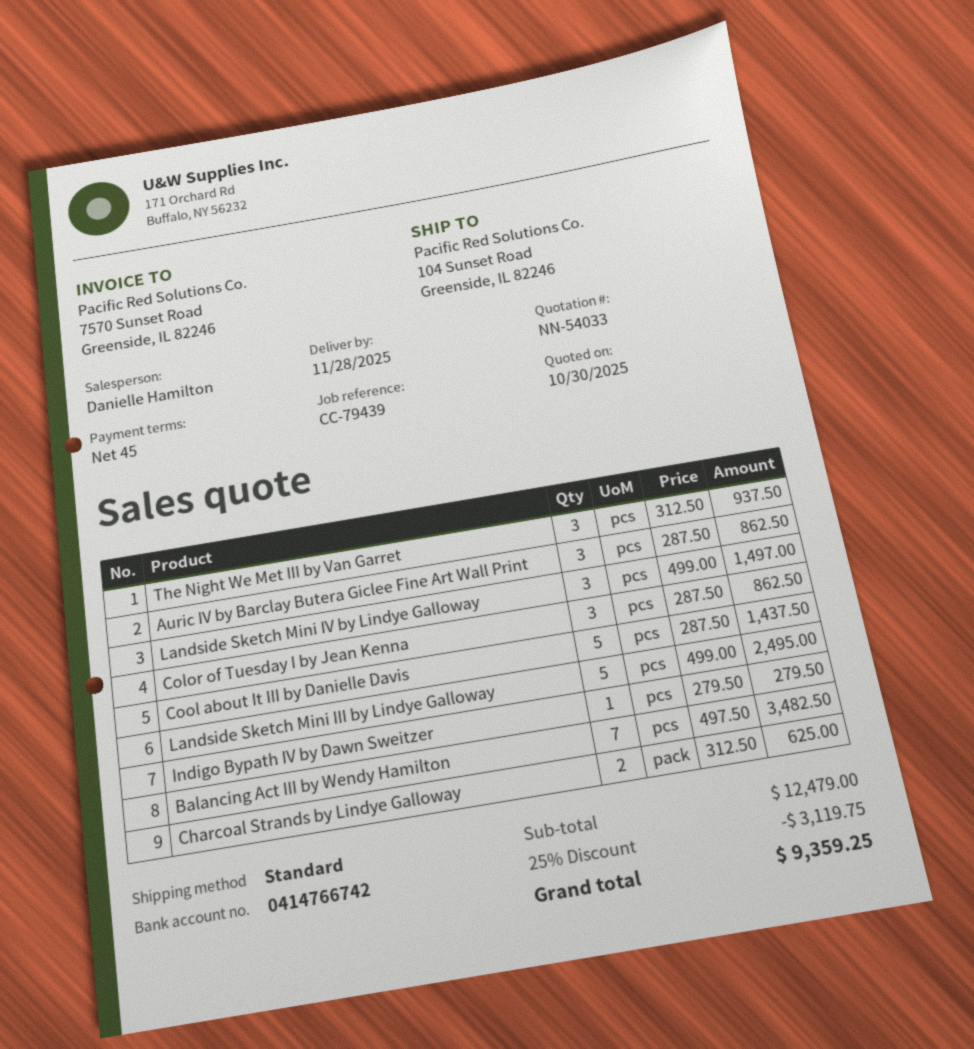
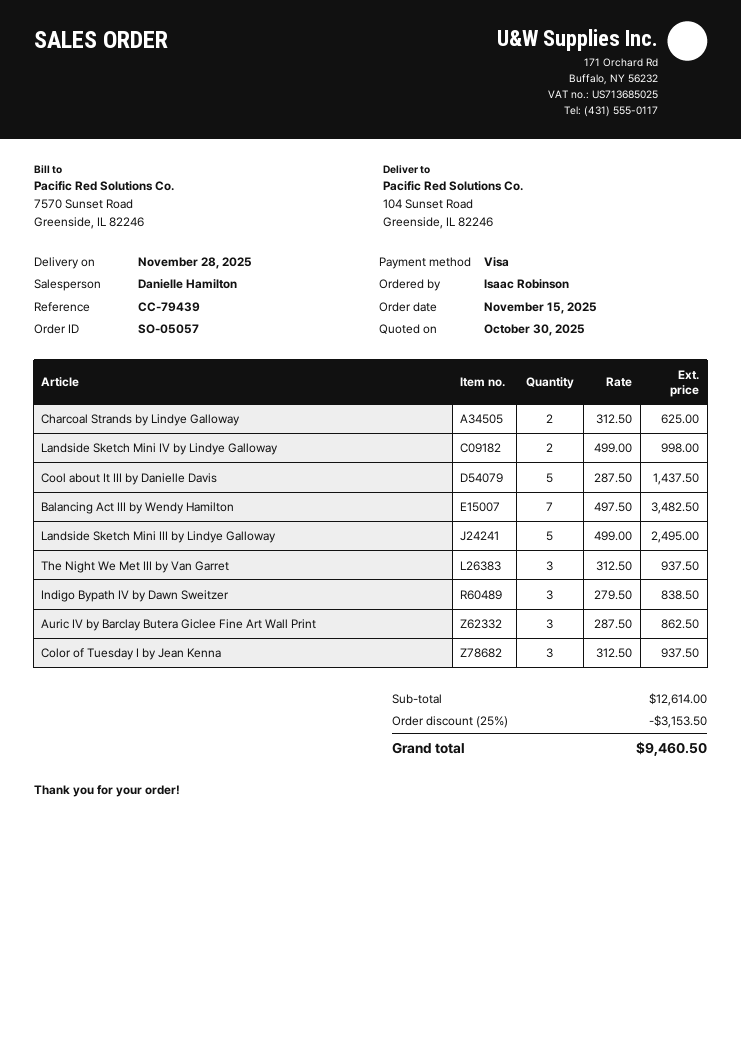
Landside Sketch Mini IV by Lindye Galloway: 3 x 499.00 = 1497.00 -> 2 x 499.00 = 998.00
Color of Tuesday I by Jean Kenna: 3 x 287.50 = 862.50 -> 3 x 312.50 = 937.50
Indigo Bypath IV by Dawn Sweitzer: 1 x 279.50 = 279.50 -> 3 x 279.50 = 838.50
subtotal: 12479.00 -> 12614.00
discount: 25% = 3119.75 -> 25% = 3153.50
total: 9359.25 -> 9460.50

